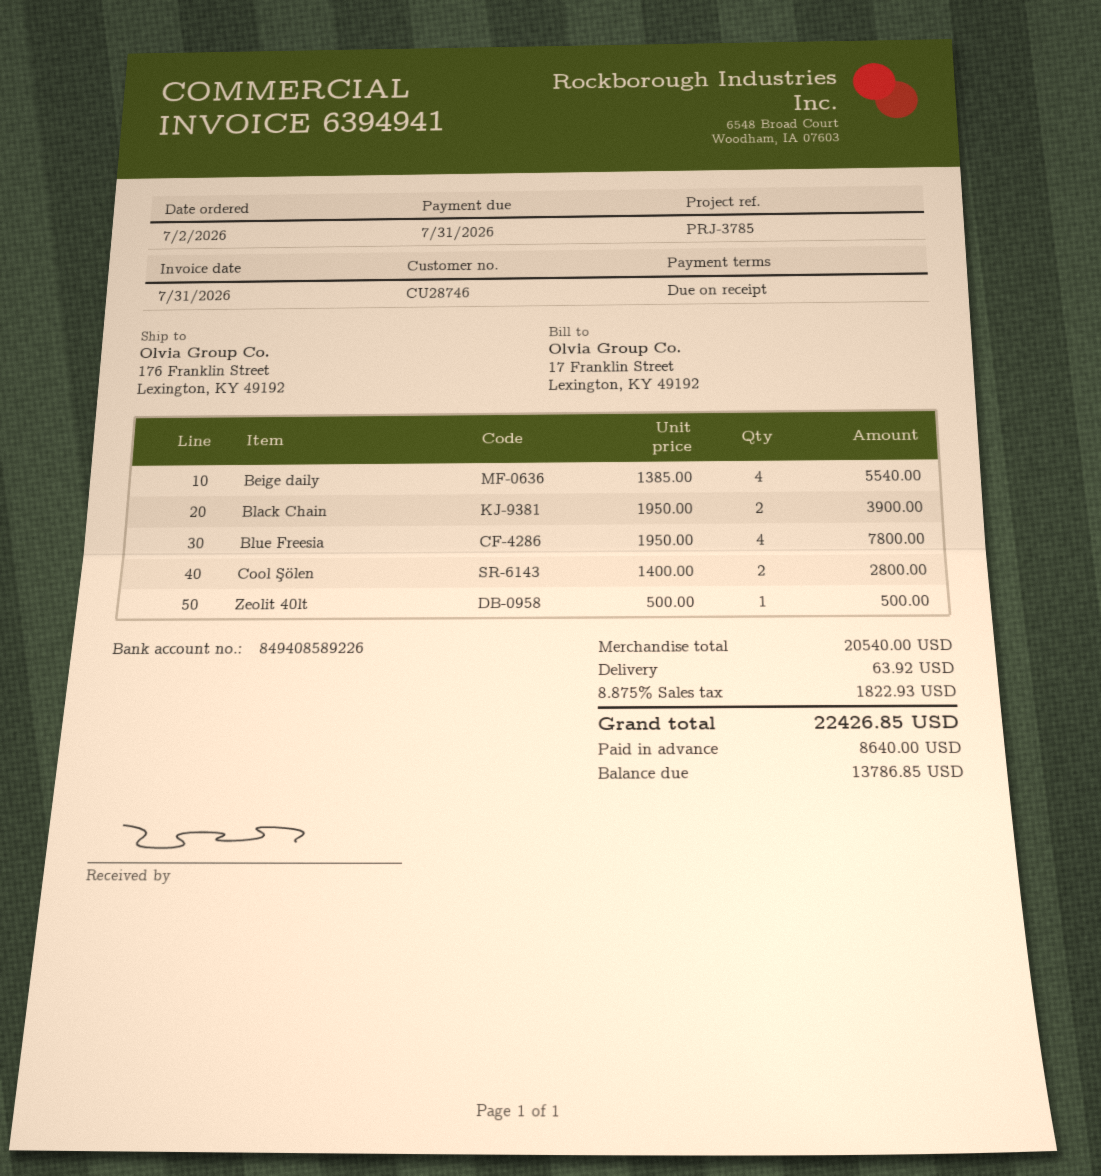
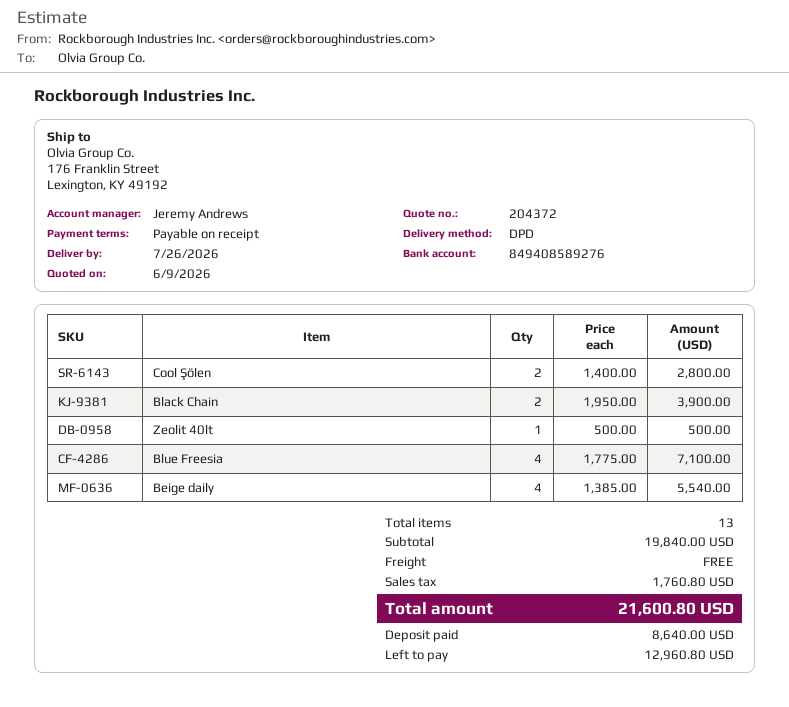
bank account: 849408589226 -> 849408589276
Blue Freesia: 4 x 1950.00 = 7800.00 -> 4 x 1775.00 = 7100.00
subtotal: 20540.00 -> 19840.00
shipping: 63.92 -> 0.00
tax: 1822.93 -> 1760.80
total: 22426.85 -> 21600.80
balance: 13786.85 -> 12960.80

